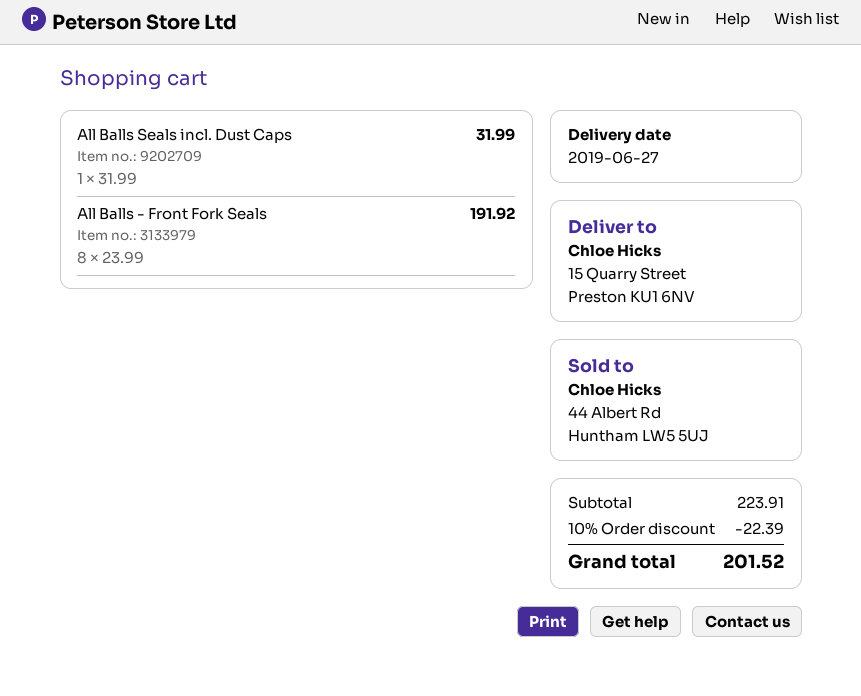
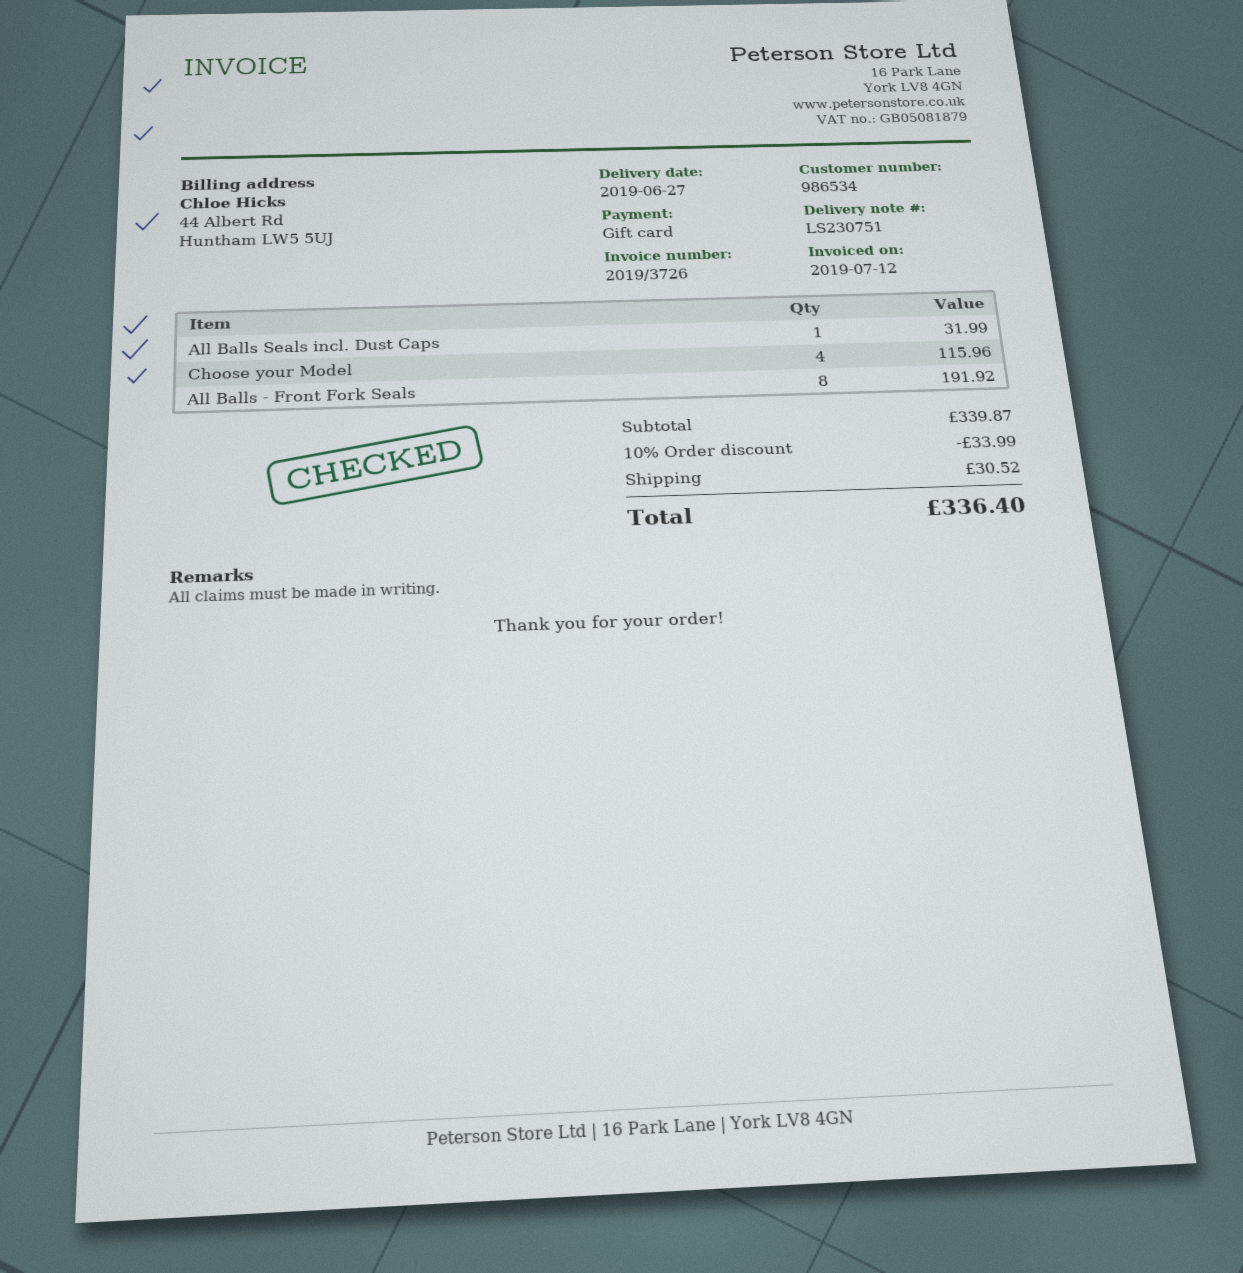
Choose your Model: none -> 4 for 115.96
subtotal: 223.91 -> 339.87
discount: 10% = 22.39 -> 10% = 33.99
shipping: none -> 30.52
total: 201.52 -> 336.40

